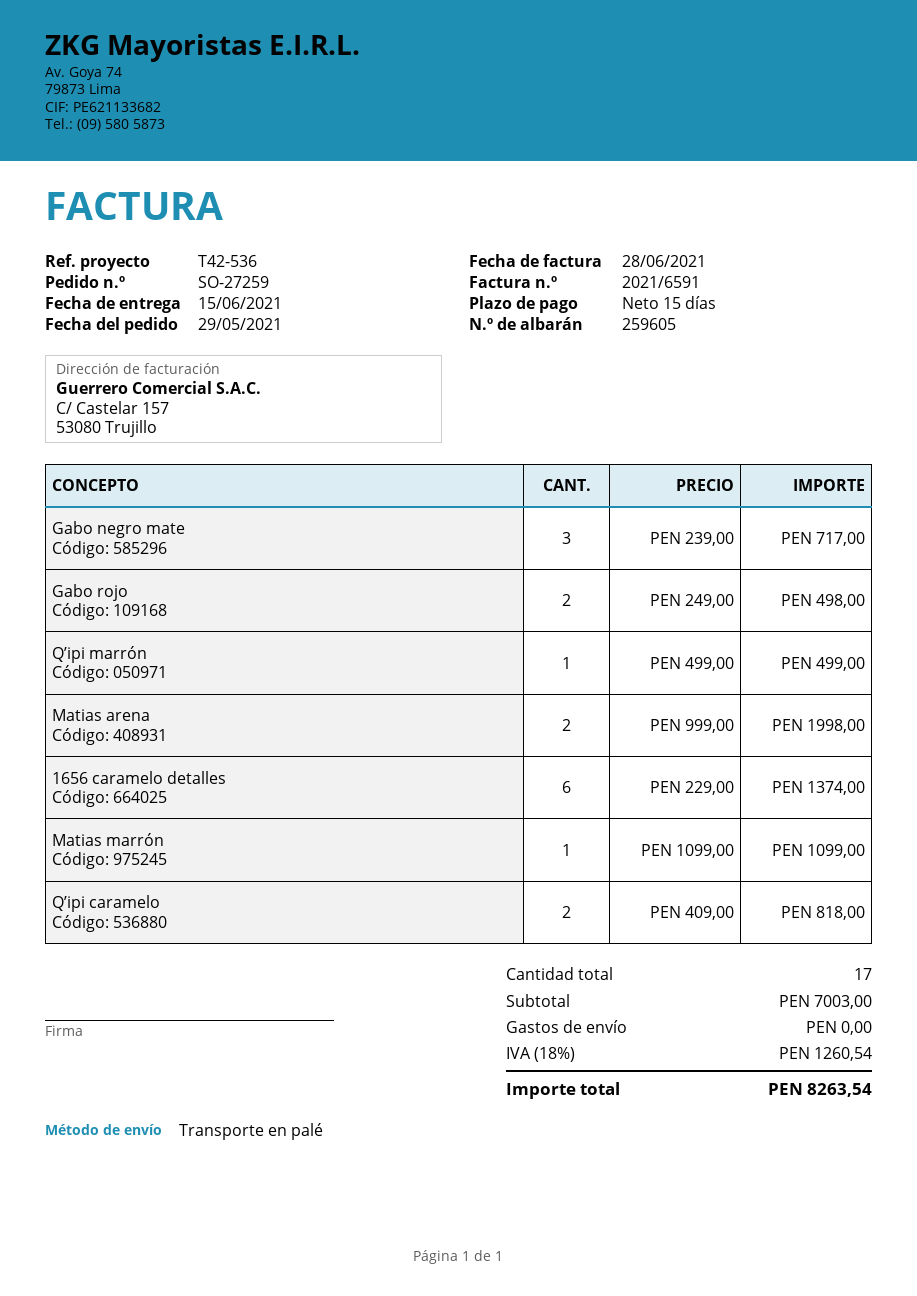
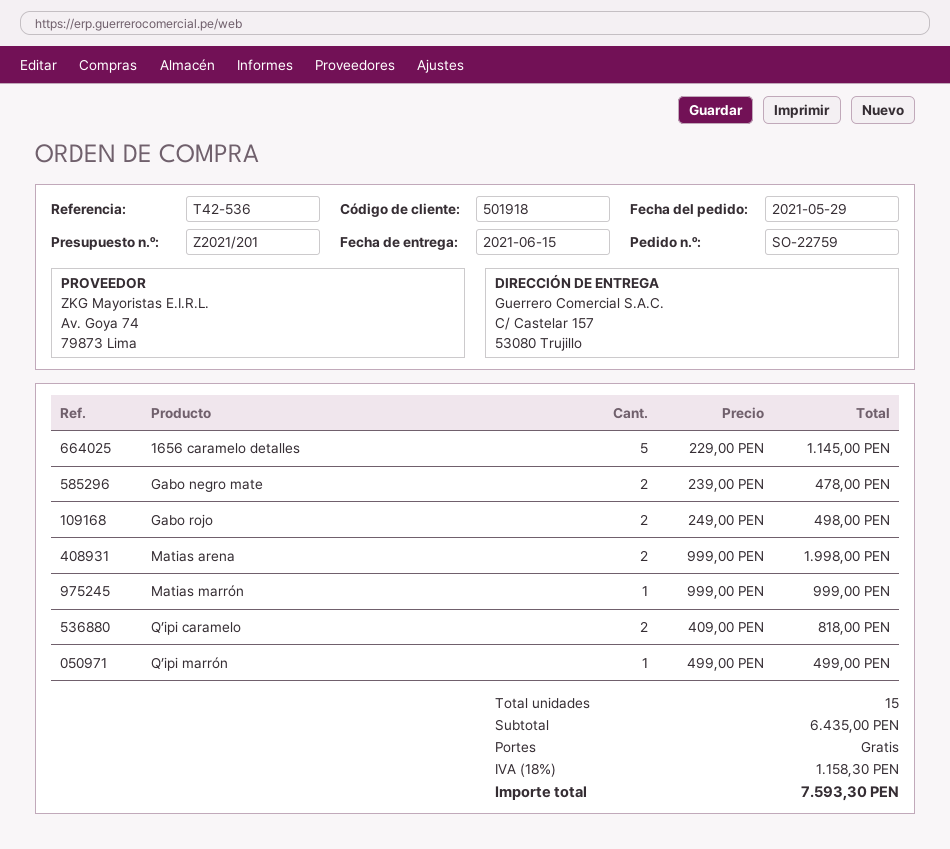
order number: SO-27259 -> SO-22759
Gabo negro mate: 3 x 239.00 = 717.00 -> 2 x 239.00 = 478.00
1656 caramelo detalles: 6 x 229.00 = 1374.00 -> 5 x 229.00 = 1145.00
Matias marrón: 1 x 1099.00 = 1099.00 -> 1 x 999.00 = 999.00
total quantity: 17 -> 15
subtotal: 7003.00 -> 6435.00
tax: 18% = 1260.54 -> 18% = 1158.30
total: 8263.54 -> 7593.30

